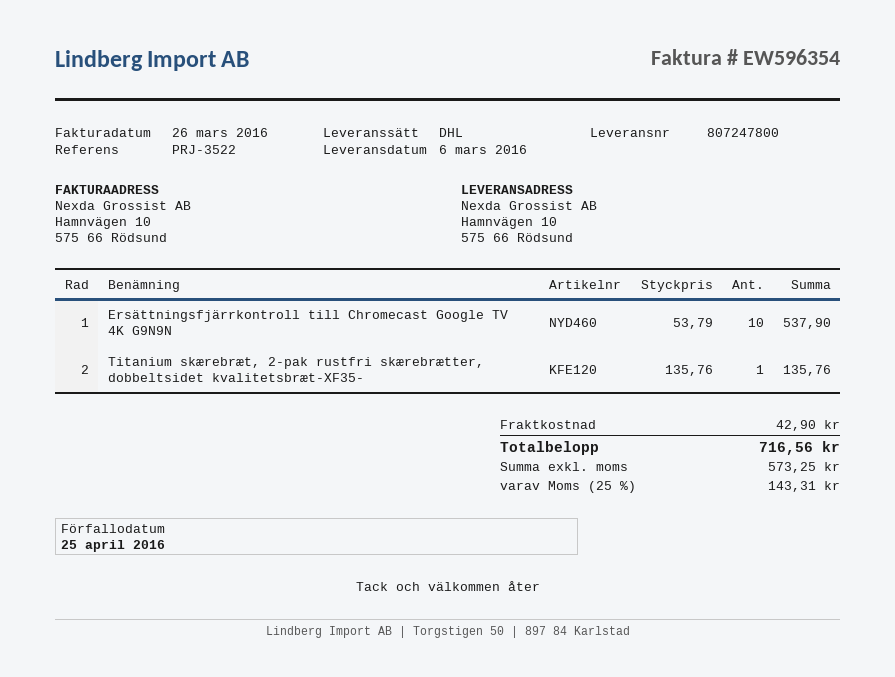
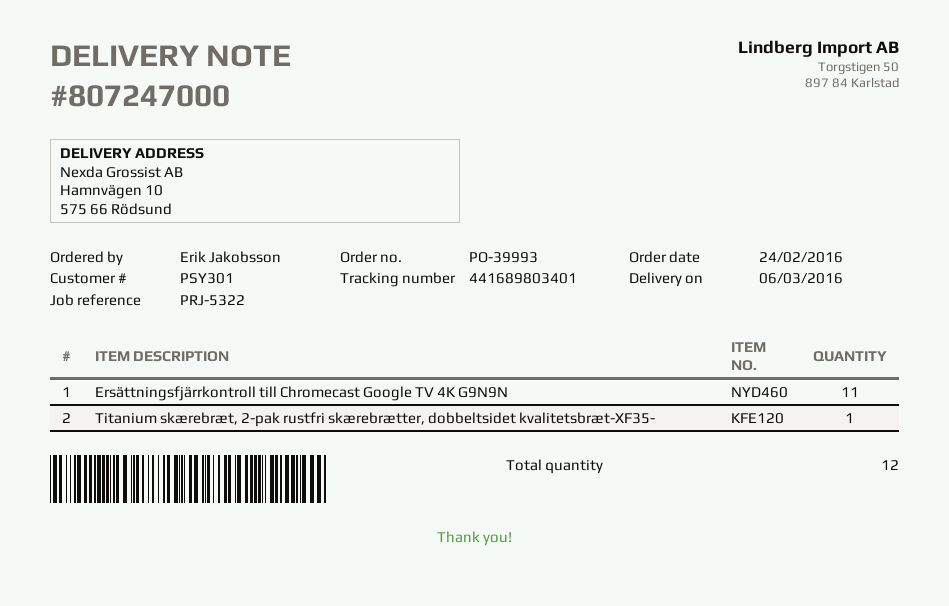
delivery note number: 807247800 -> 807247000
reference: PRJ-3522 -> PRJ-5322
Ersättningsfjärrkontroll till Chromecast Google TV 4K G9N9N: 10 -> 11

